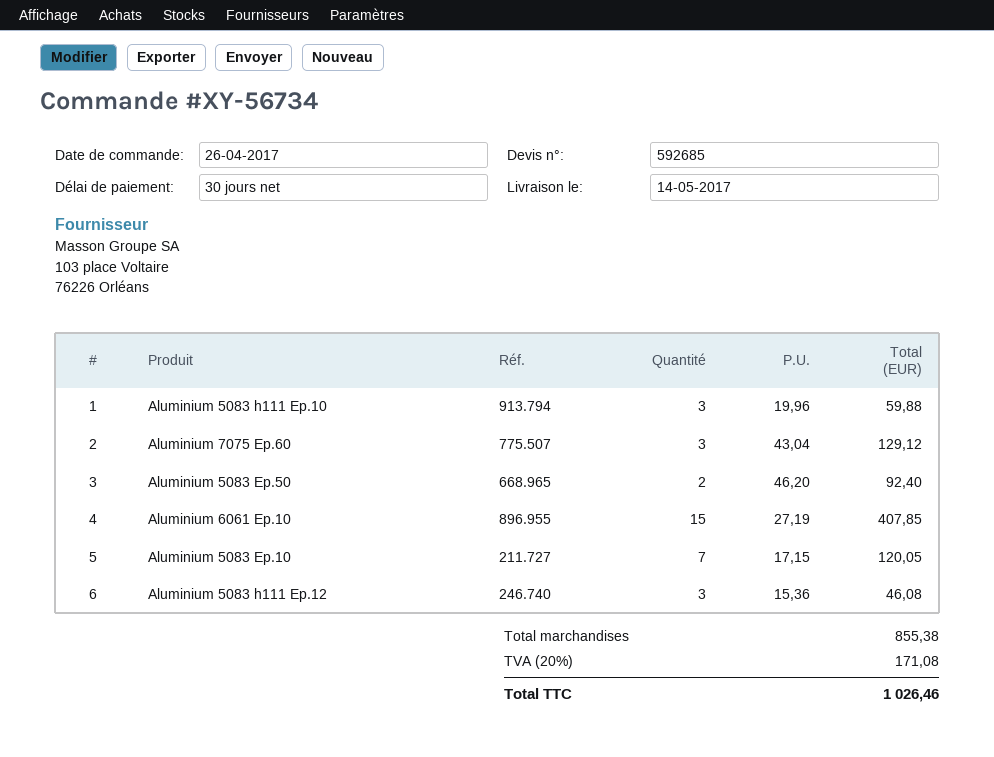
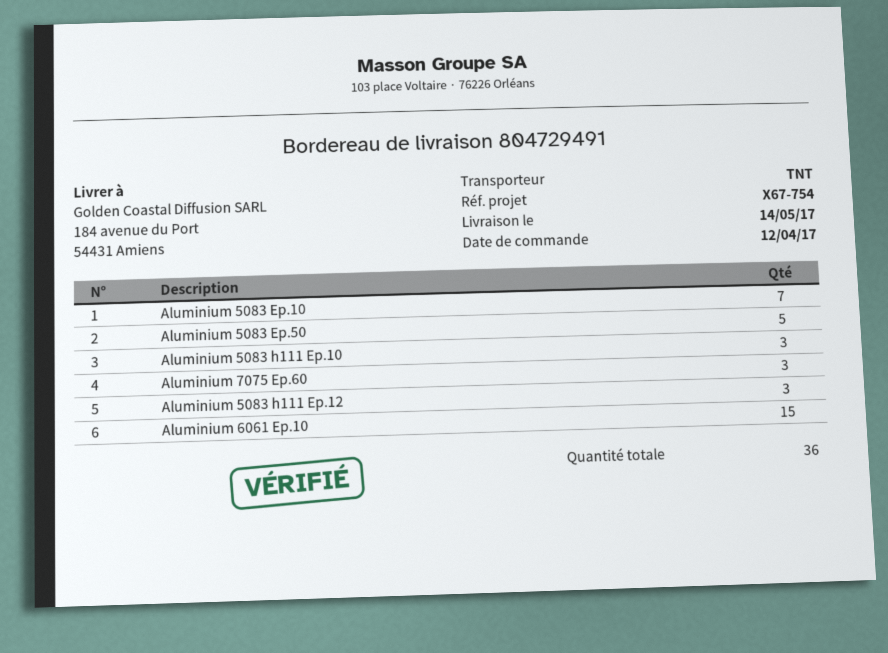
order date: 2017-04-26 -> 2017-04-12
Aluminium 5083 Ep.50: 2 -> 5

